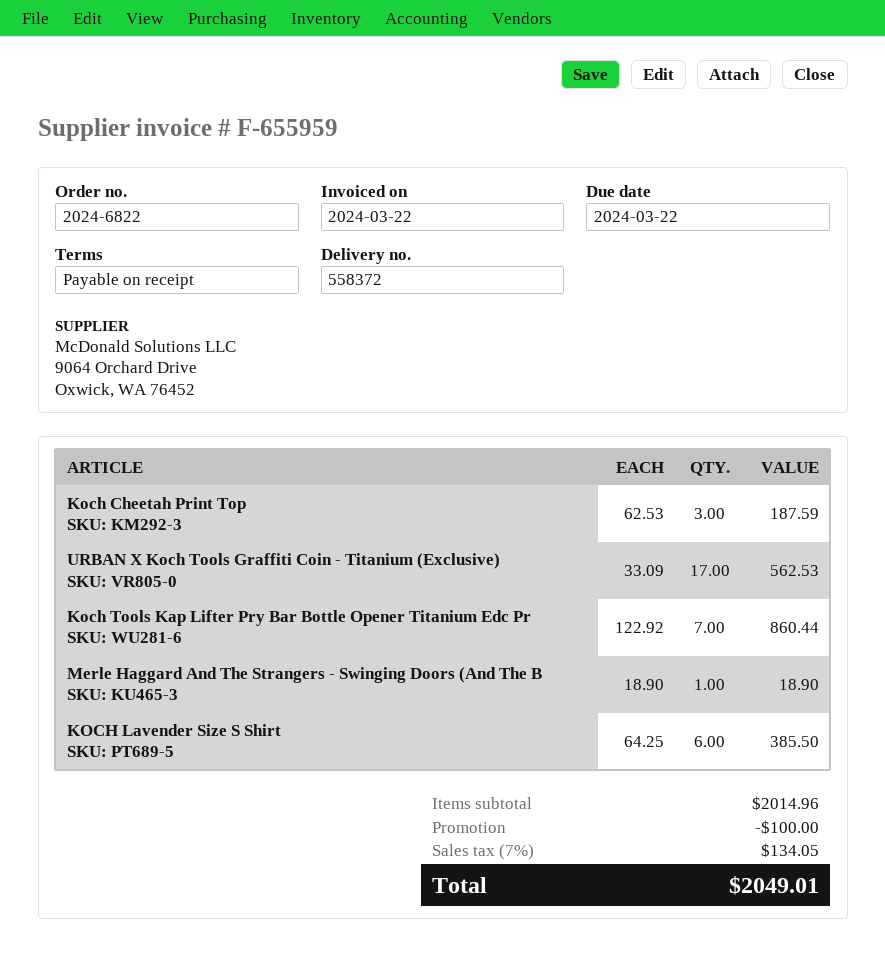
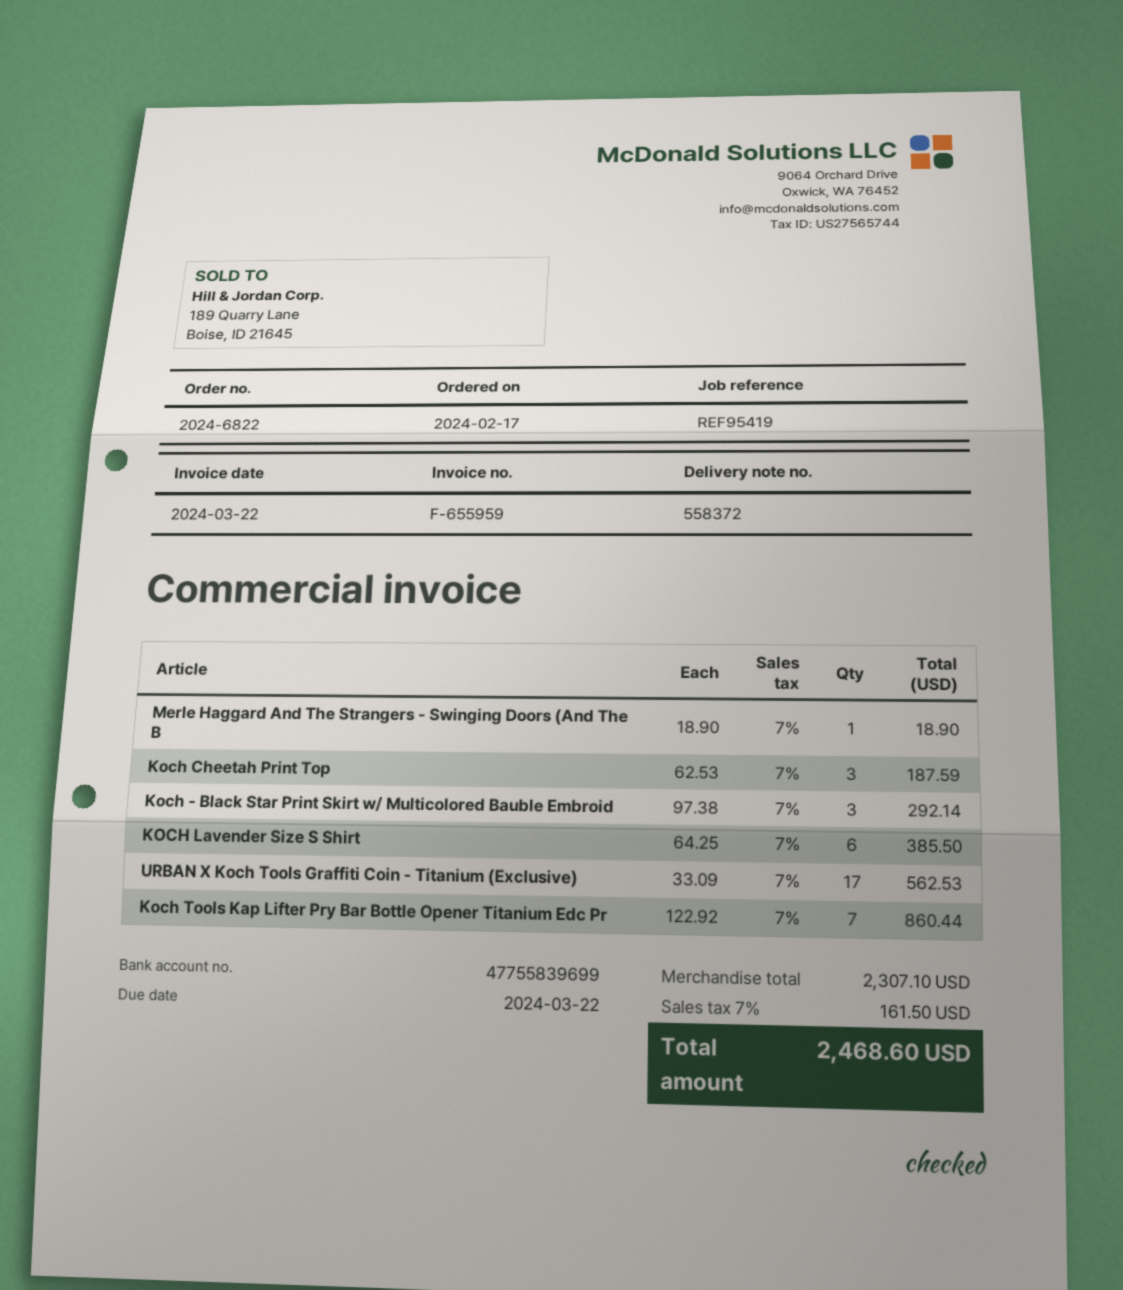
Koch - Black Star Print Skirt w/ Multicolored Bauble Embroid: none -> 3 x 97.38 = 292.14
subtotal: 2014.96 -> 2307.10
discount: 100.00 -> none
tax: 7% = 134.05 -> 7% = 161.50
total: 2049.01 -> 2468.60

